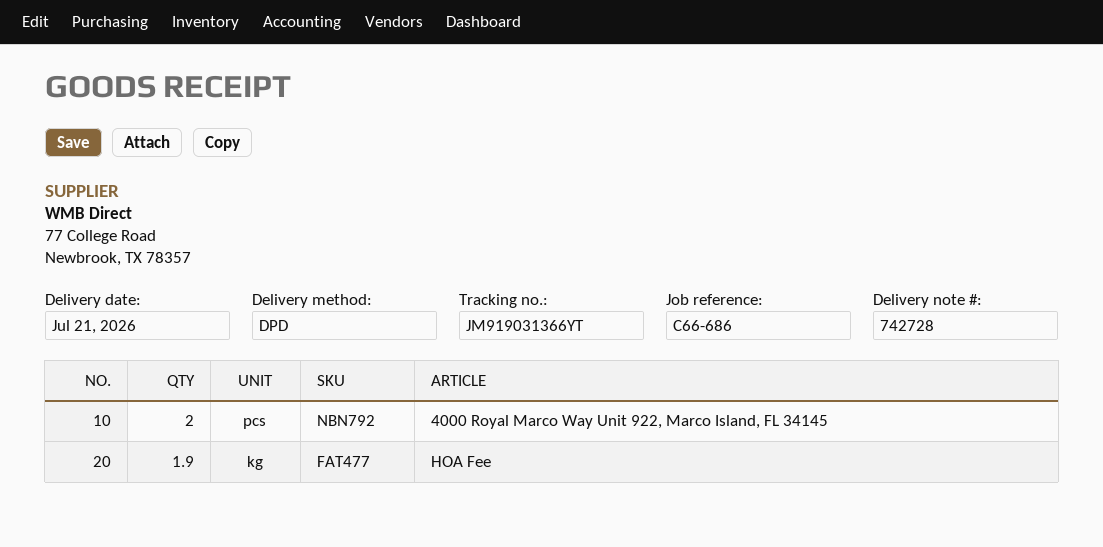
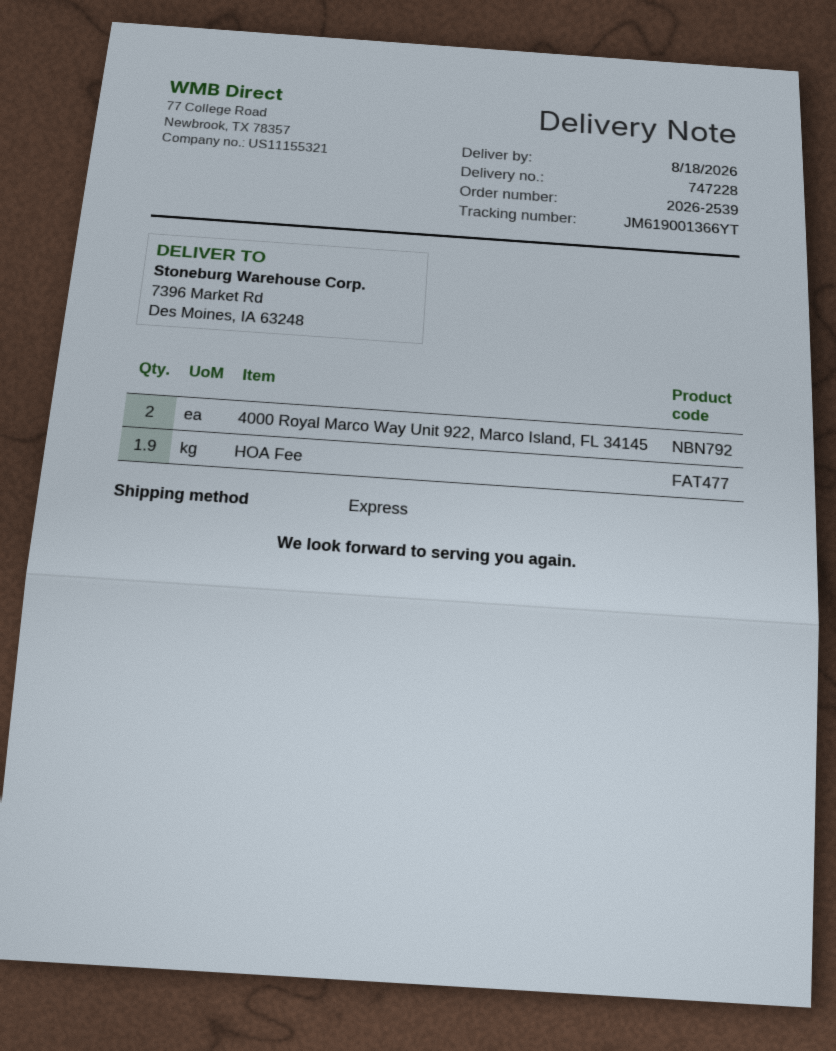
delivery note number: 742728 -> 747228
delivery date: 2026-07-21 -> 2026-08-18
shipping method: DPD -> express
tracking number: JM919031366YT -> JM619001366YT

